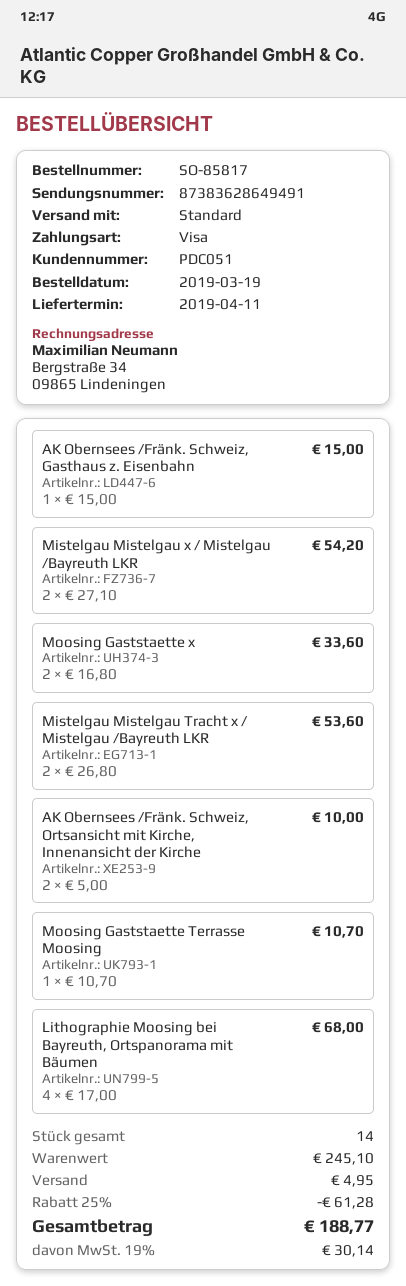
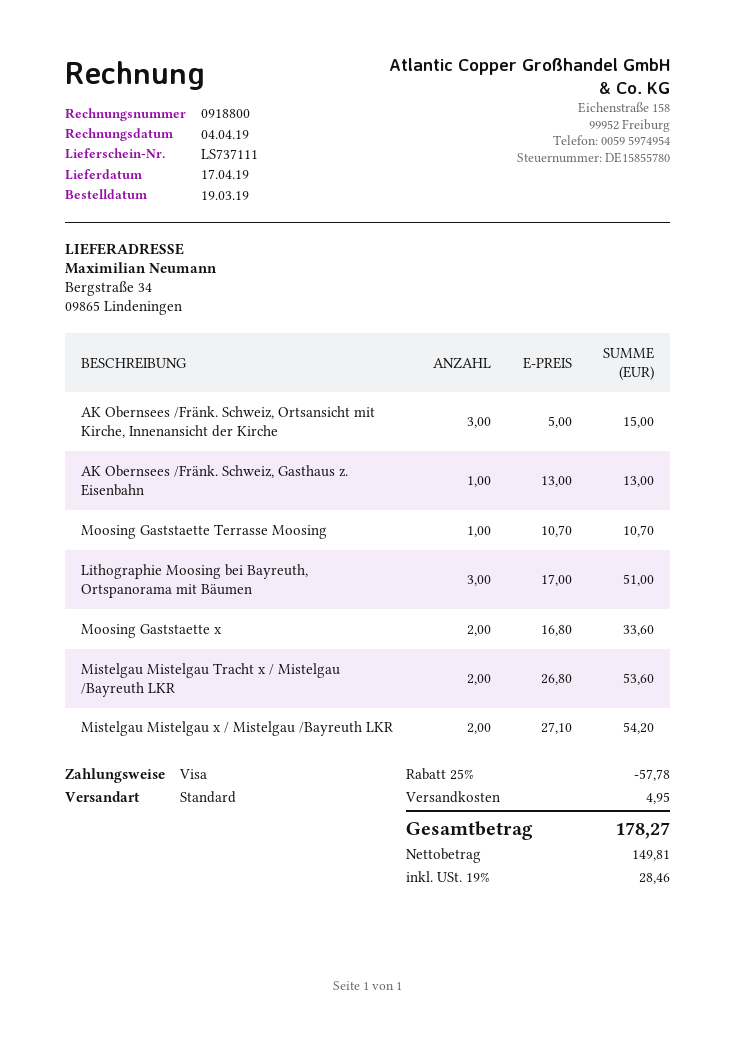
delivery date: 2019-04-11 -> 2019-04-17
AK Obernsees /Fränk. Schweiz, Gasthaus z. Eisenbahn: 1 x 15.00 = 15.00 -> 1 x 13.00 = 13.00
AK Obernsees /Fränk. Schweiz, Ortsansicht mit Kirche, Innenansicht der Kirche: 2 x 5.00 = 10.00 -> 3 x 5.00 = 15.00
Lithographie Moosing bei Bayreuth, Ortspanorama mit Bäumen: 4 x 17.00 = 68.00 -> 3 x 17.00 = 51.00
discount: 25% = 61.28 -> 25% = 57.78
tax: 19% = 30.14 -> 19% = 28.46
total: 188.77 -> 178.27

